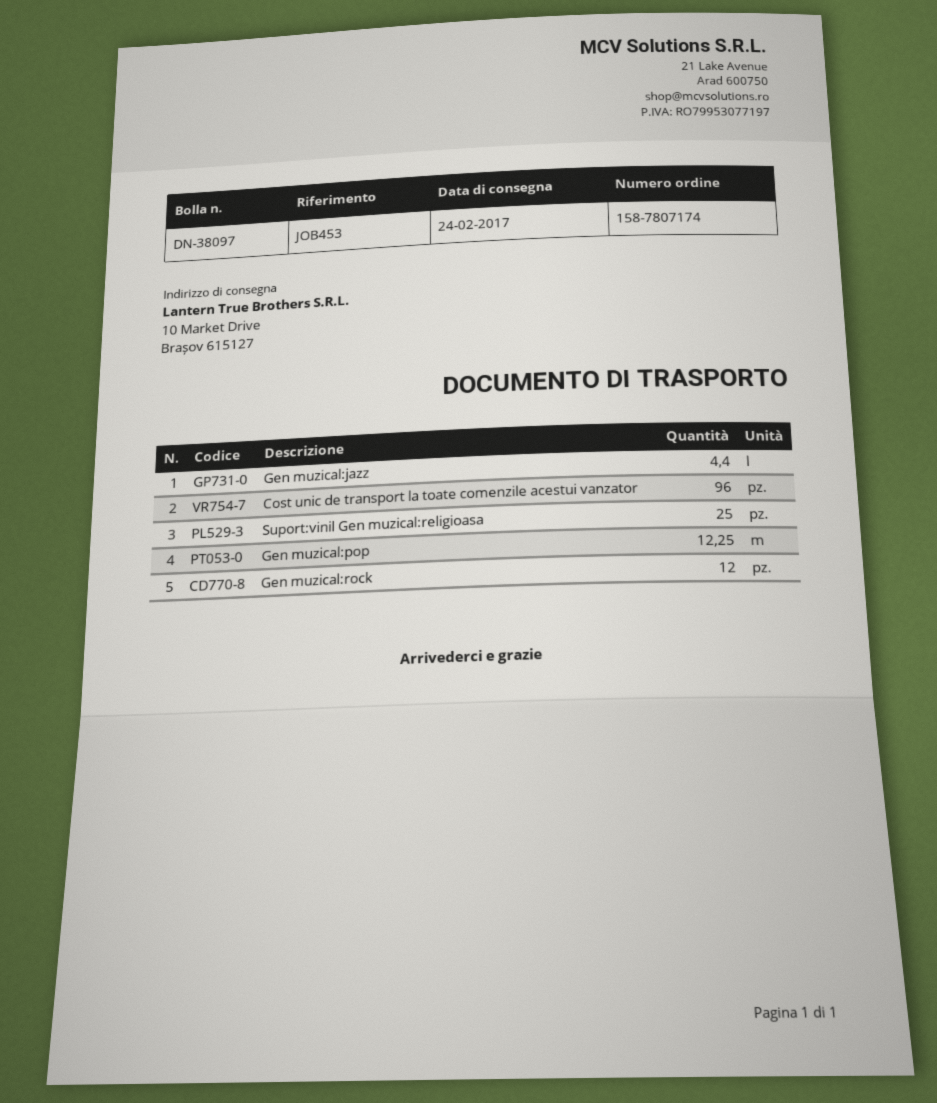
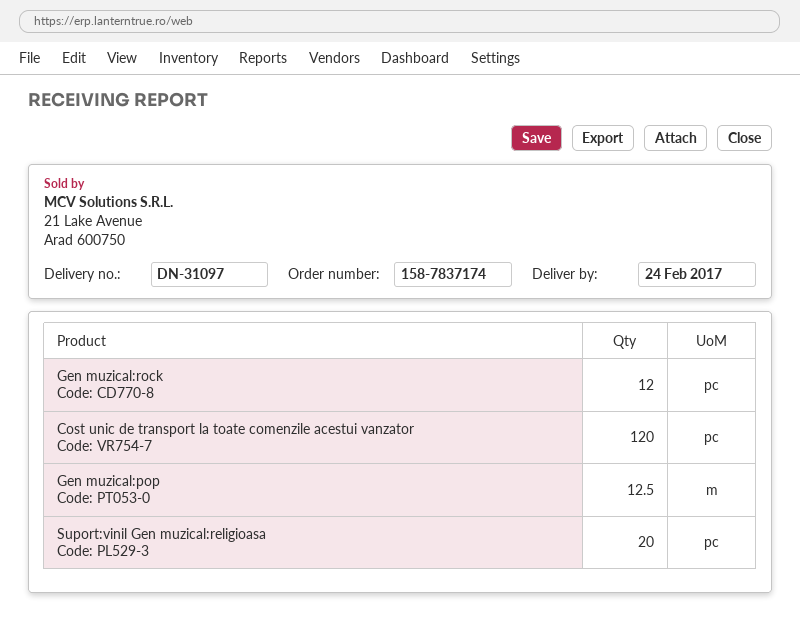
order number: 158-7807174 -> 158-7837174
delivery note number: DN-38097 -> DN-31097
Gen muzical:jazz: 4.4 -> none
Cost unic de transport la toate comenzile acestui vanzator: 96 -> 120
Suport:vinil Gen muzical:religioasa: 25 -> 20
Gen muzical:pop: 12.25 -> 12.5

